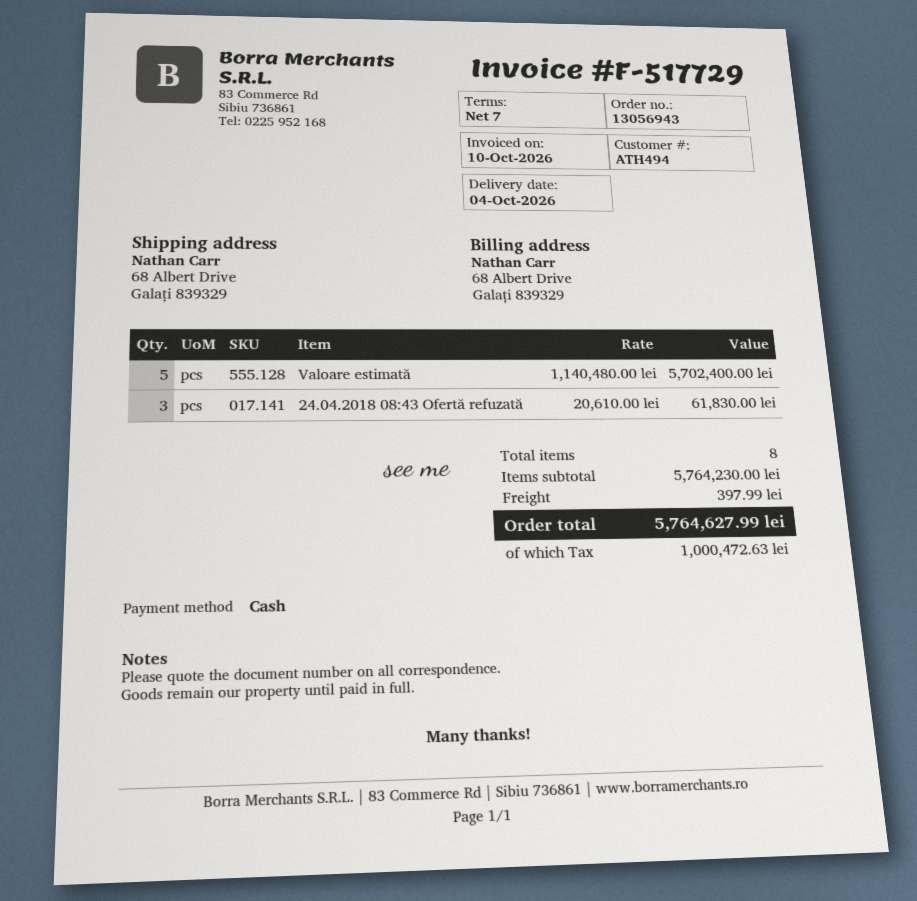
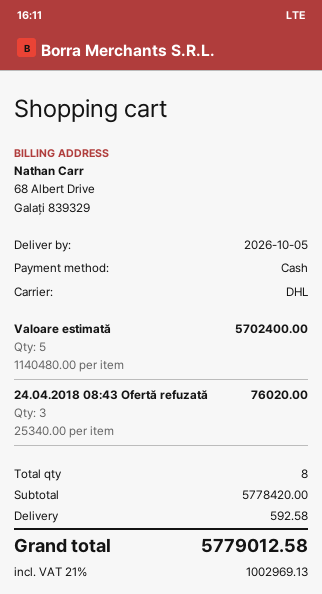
delivery date: 2026-10-04 -> 2026-10-05
24.04.2018 08:43 Ofertă refuzată: 3 x 20610.00 = 61830.00 -> 3 x 25340.00 = 76020.00
subtotal: 5764230.00 -> 5778420.00
shipping: 397.99 -> 592.58
tax: 1000472.63 -> 1002969.13
total: 5764627.99 -> 5779012.58

